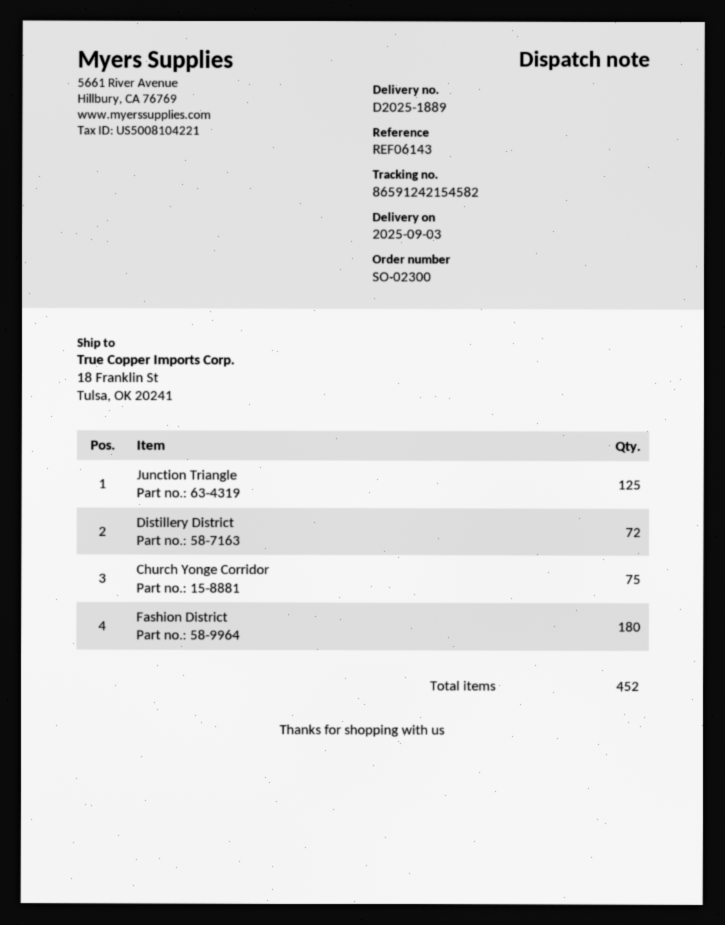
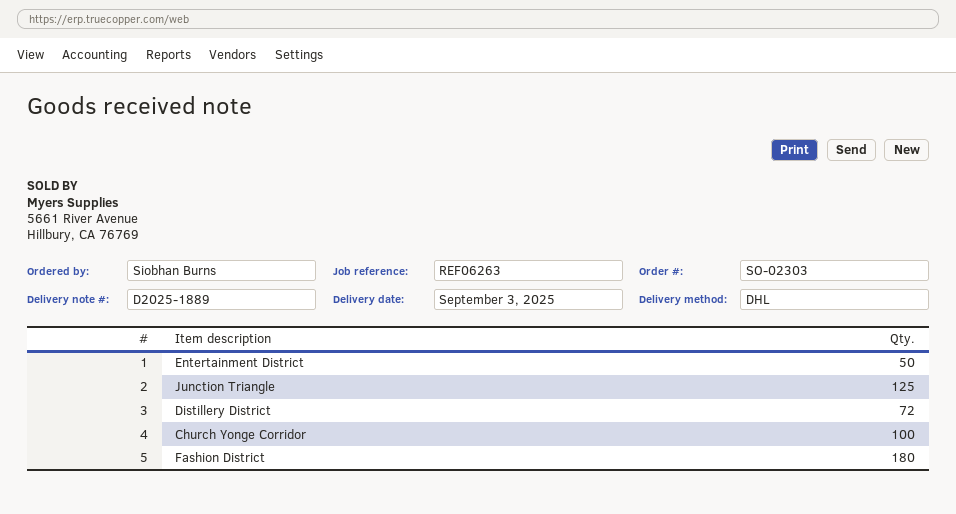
order number: SO-02300 -> SO-02303
reference: REF06143 -> REF06263
Church Yonge Corridor: 75 -> 100
Entertainment District: none -> 50

